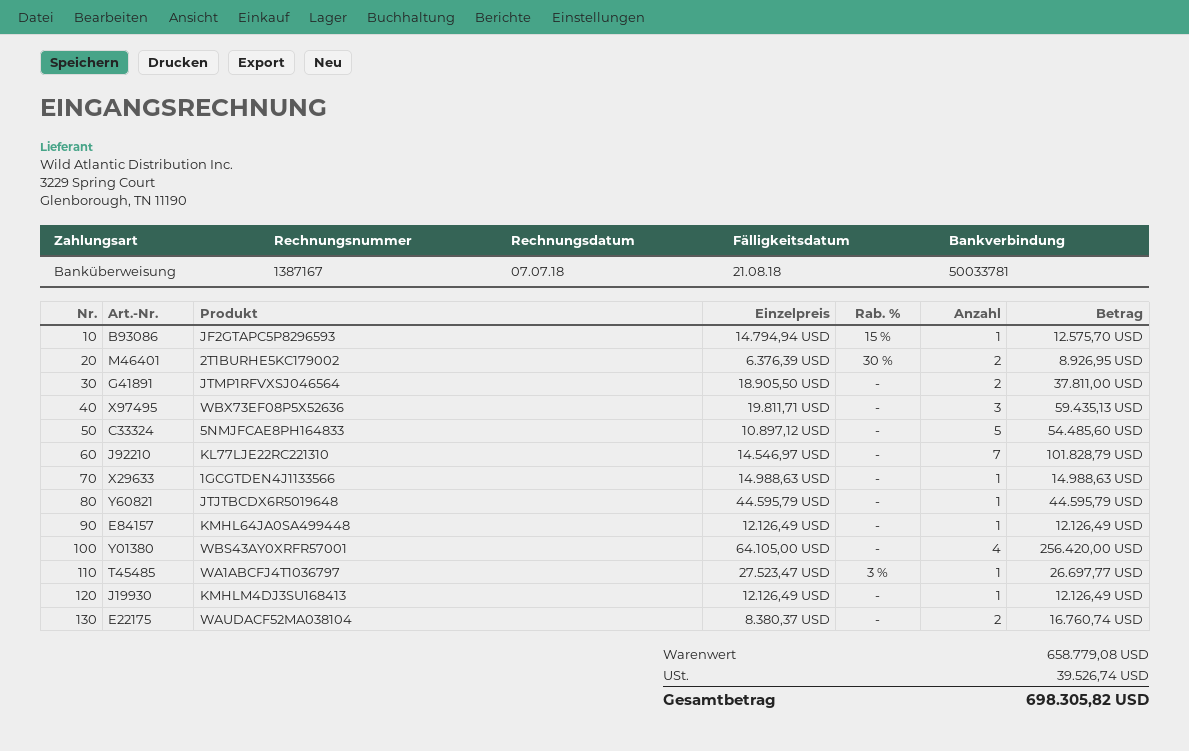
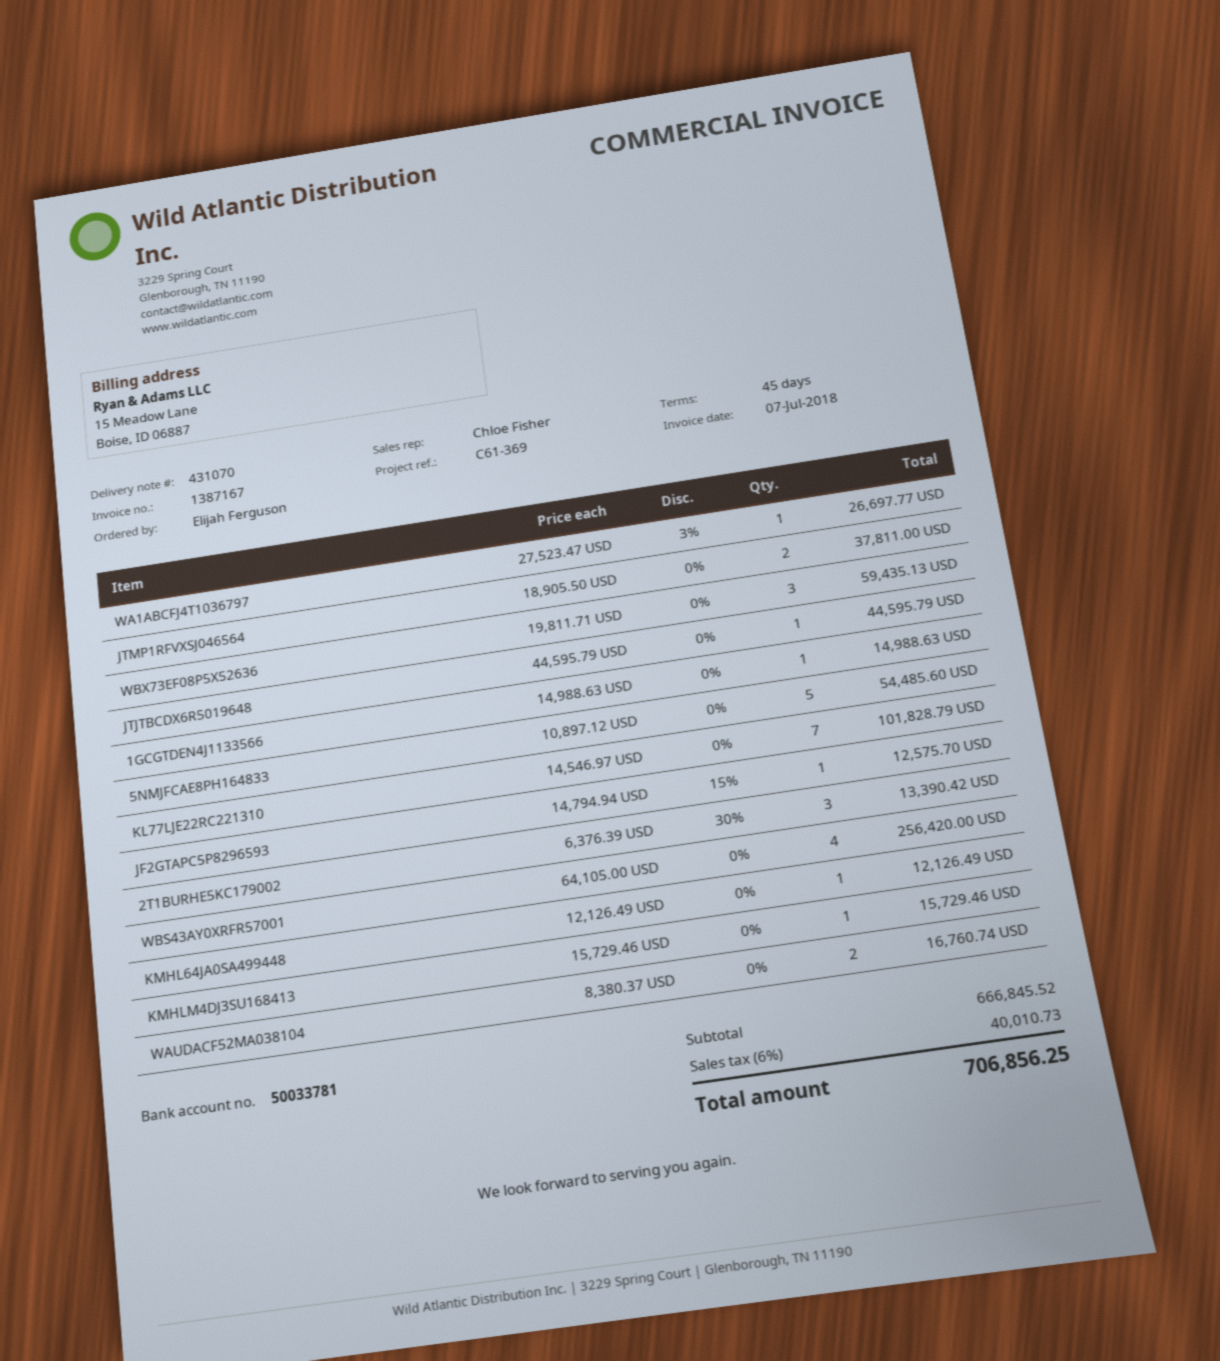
2T1BURHE5KC179002: 2 x 6376.39 - 30% = 8926.95 -> 3 x 6376.39 - 30% = 13390.42
KMHLM4DJ3SU168413: 1 x 12126.49 = 12126.49 -> 1 x 15729.46 = 15729.46
subtotal: 658779.08 -> 666845.52
tax: 39526.74 -> 40010.73
total: 698305.82 -> 706856.25

